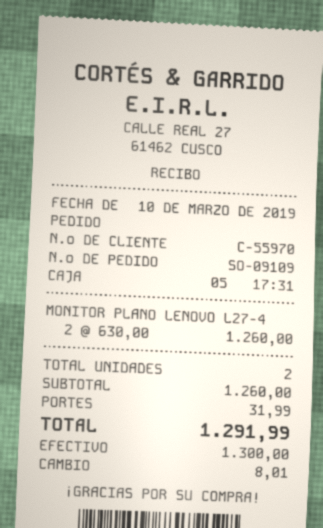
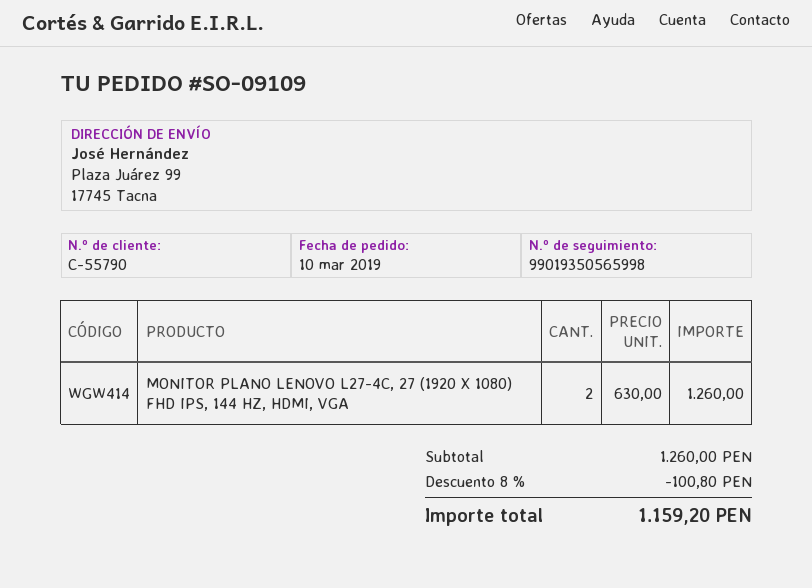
customer number: C-55970 -> C-55790
discount: none -> 8% = 100.80
shipping: 31.99 -> none
total: 1291.99 -> 1159.20

